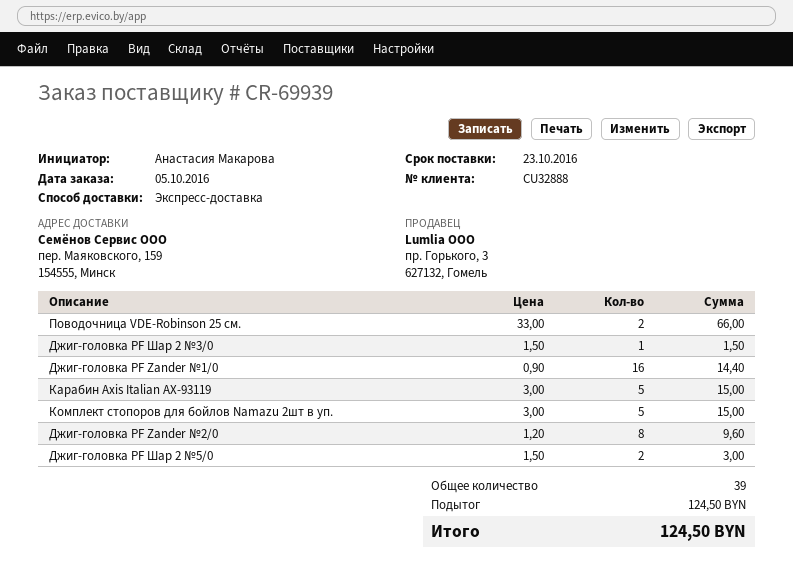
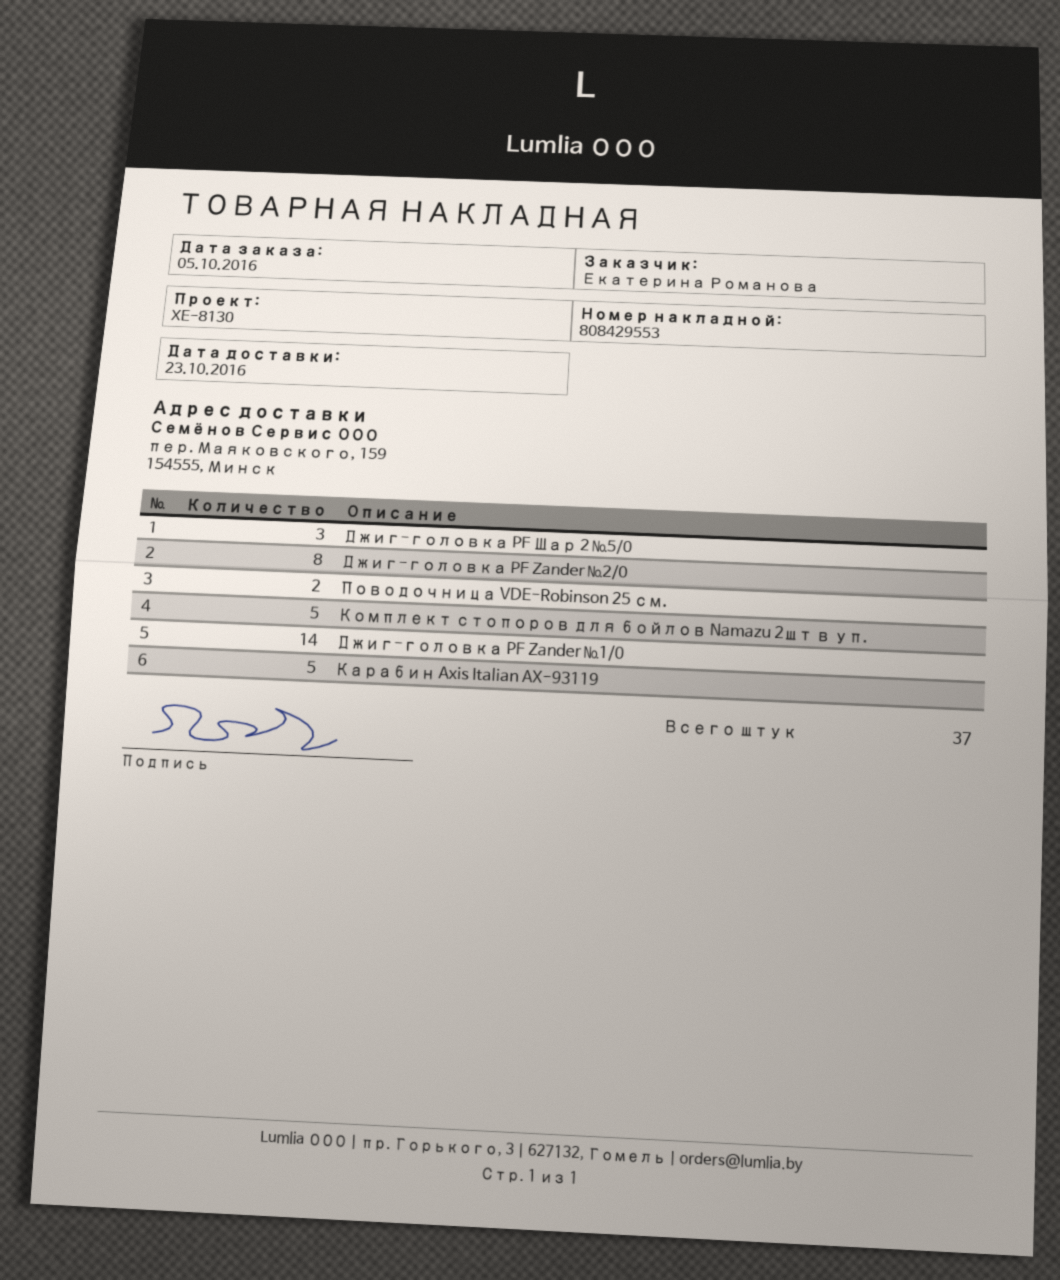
ordered by: Анастасия Макарова -> Екатерина Романова
Джиг-головка PF Шар 2 №3/0: 1 -> none
Джиг-головка PF Zander №1/0: 16 -> 14
Джиг-головка PF Шар 2 №5/0: 2 -> 3
total quantity: 39 -> 37

